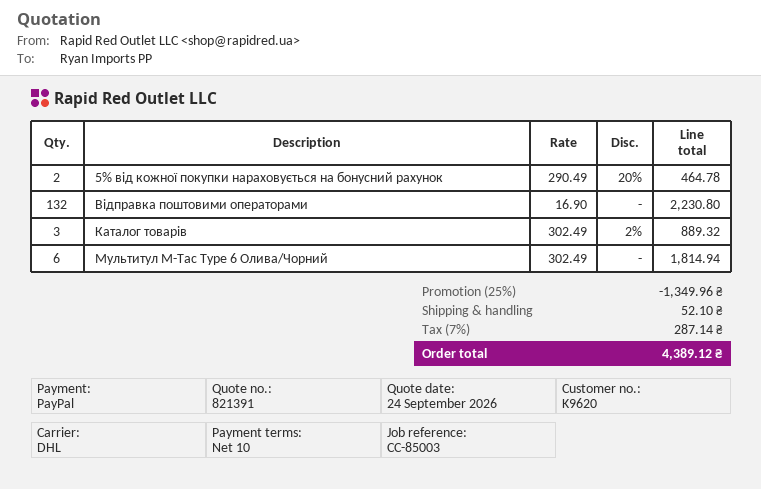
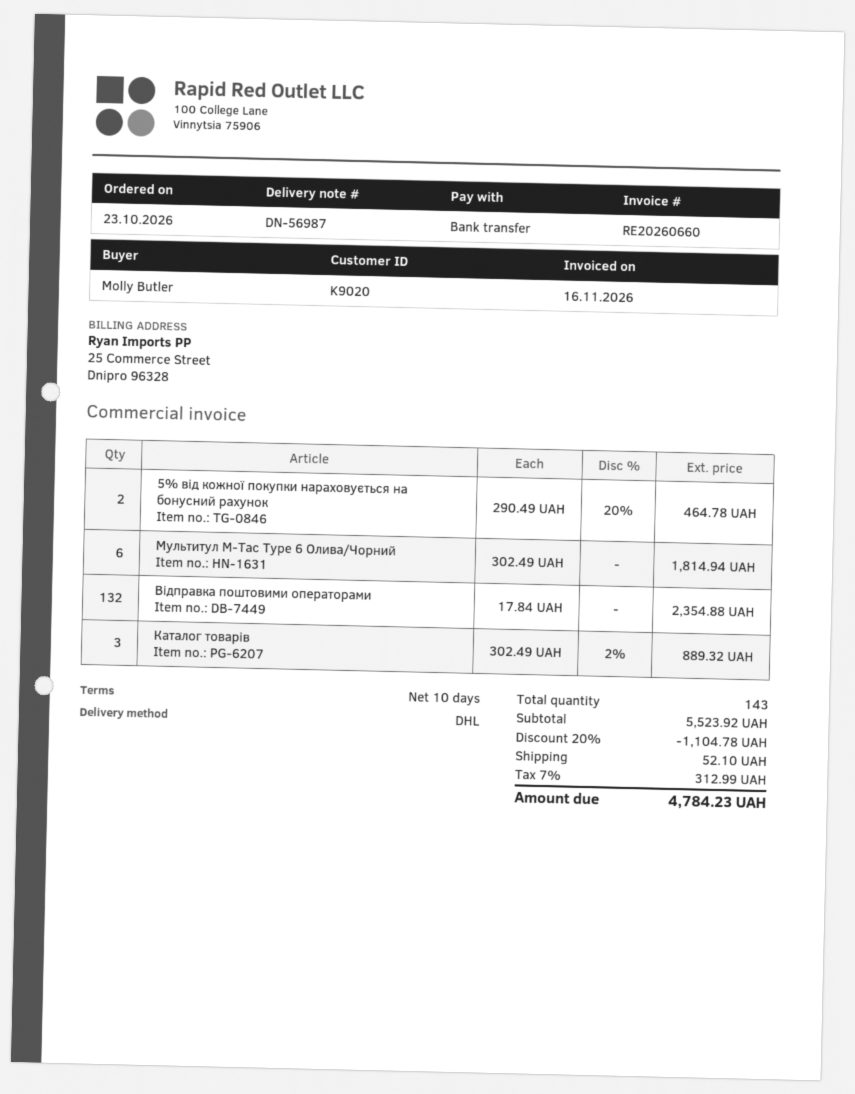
customer number: K9620 -> K9020
payment method: PayPal -> bank transfer
Відправка поштовими операторами: 132 x 16.90 = 2230.80 -> 132 x 17.84 = 2354.88
discount: 25% = 1349.96 -> 20% = 1104.78
tax: 7% = 287.14 -> 7% = 312.99
total: 4389.12 -> 4784.23

